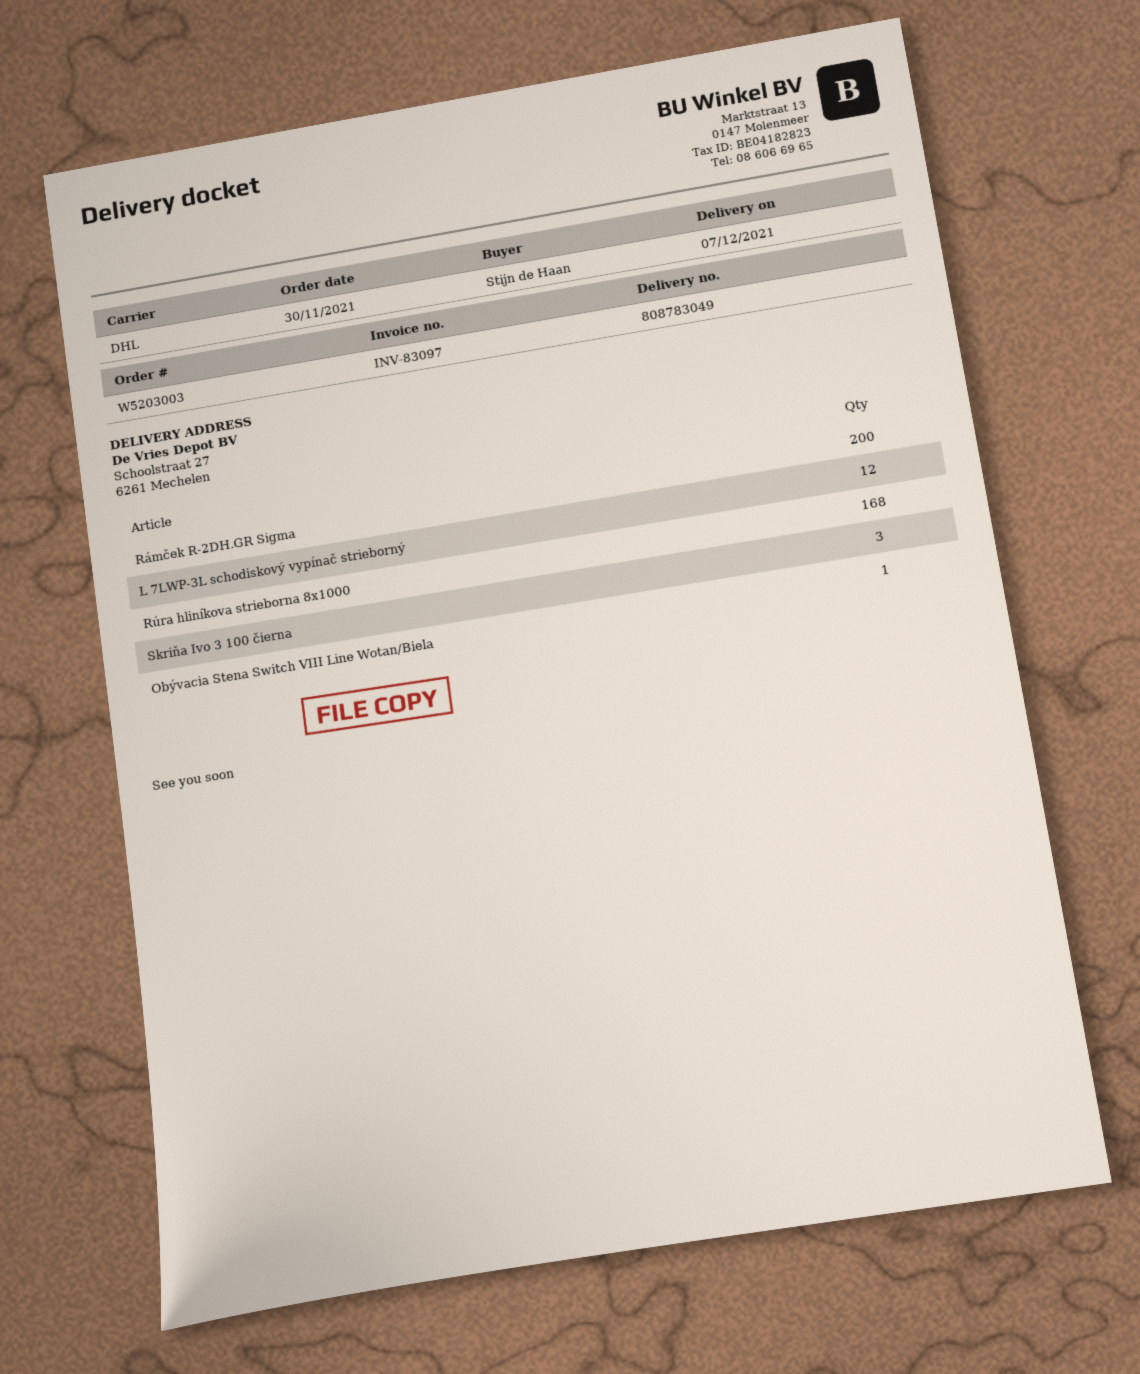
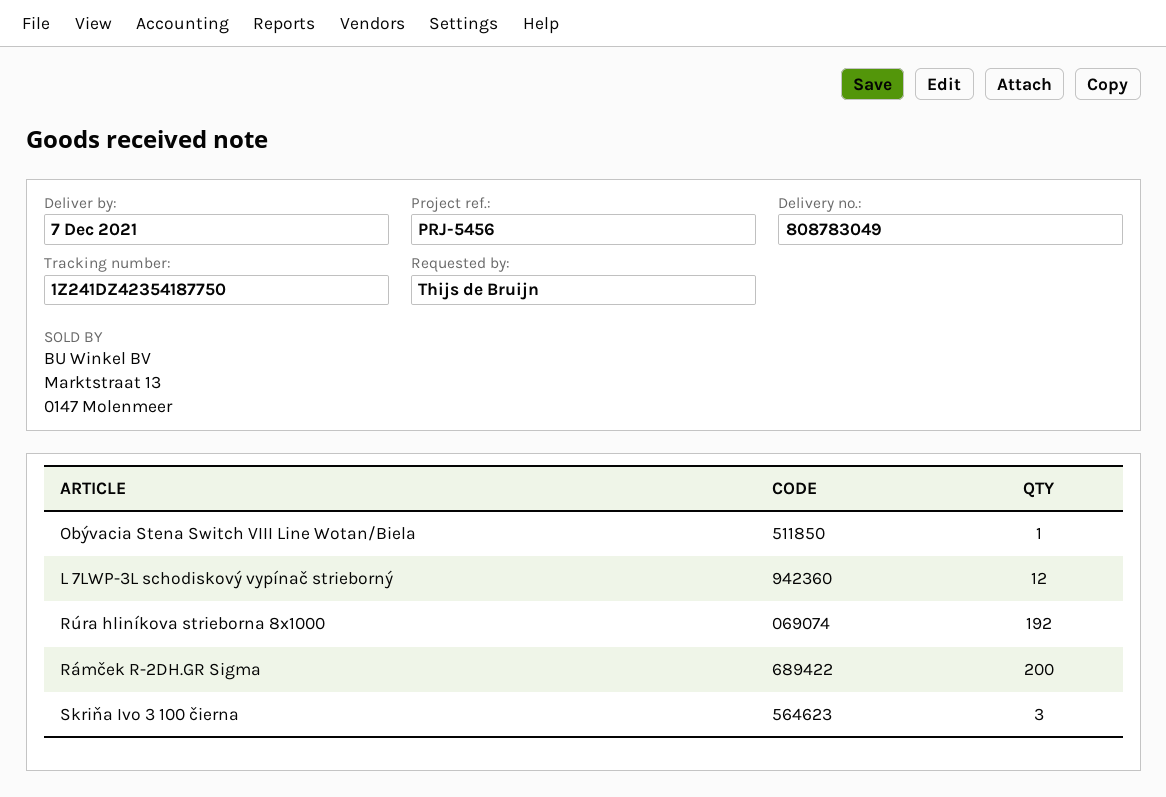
ordered by: Stijn de Haan -> Thijs de Bruijn
Rúra hliníkova strieborna 8x1000: 168 -> 192

